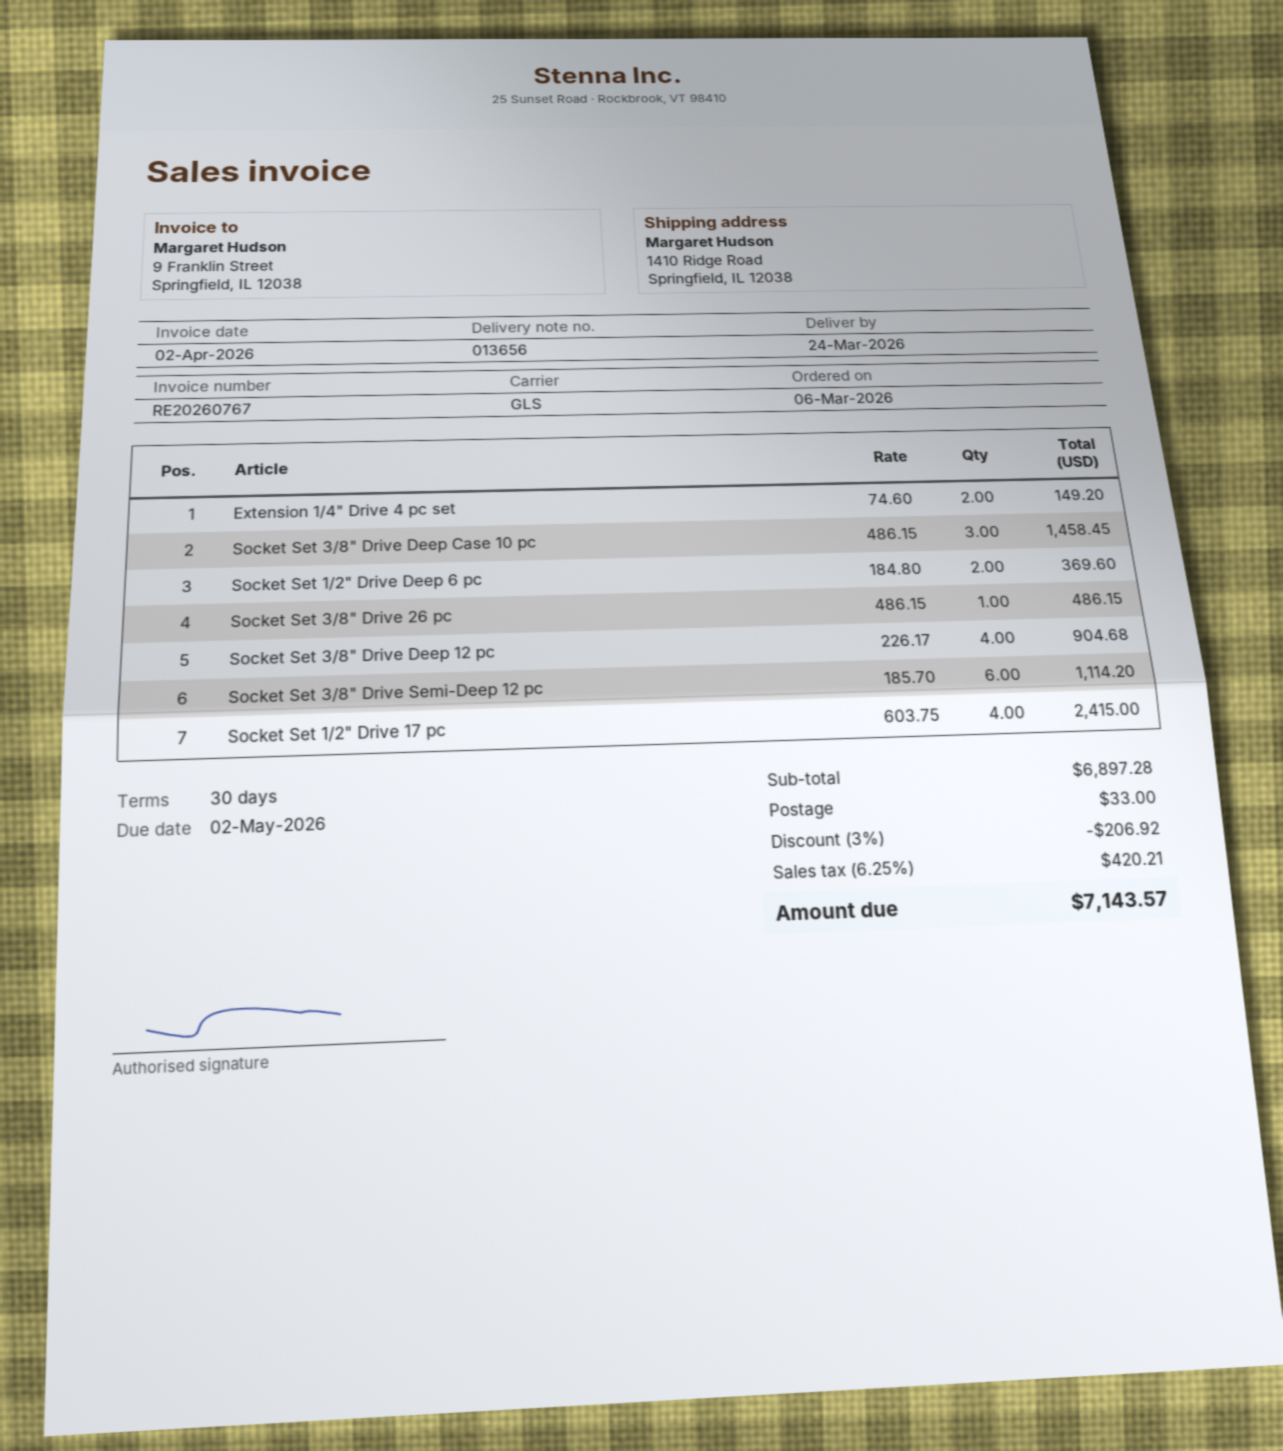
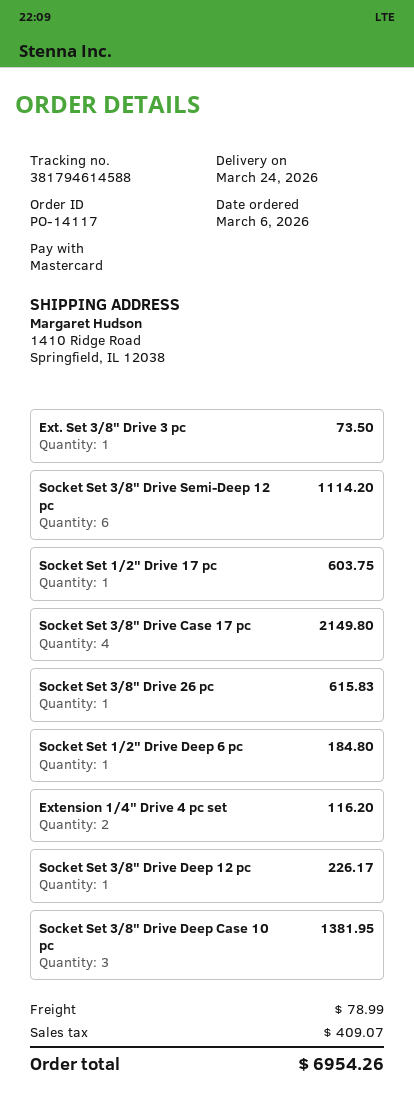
Extension 1/4" Drive 4 pc set: 2 for 149.20 -> 2 for 116.20
Socket Set 3/8" Drive Deep Case 10 pc: 3 for 1458.45 -> 3 for 1381.95
Socket Set 1/2" Drive Deep 6 pc: 2 for 369.60 -> 1 for 184.80
Socket Set 3/8" Drive 26 pc: 1 for 486.15 -> 1 for 615.83
Socket Set 3/8" Drive Deep 12 pc: 4 for 904.68 -> 1 for 226.17
Socket Set 1/2" Drive 17 pc: 4 for 2415.00 -> 1 for 603.75
Ext. Set 3/8" Drive 3 pc: none -> 1 for 73.50
Socket Set 3/8" Drive Case 17 pc: none -> 4 for 2149.80
discount: 3% = 206.92 -> none
shipping: 33.00 -> 78.99
tax: 420.21 -> 409.07
total: 7143.57 -> 6954.26

